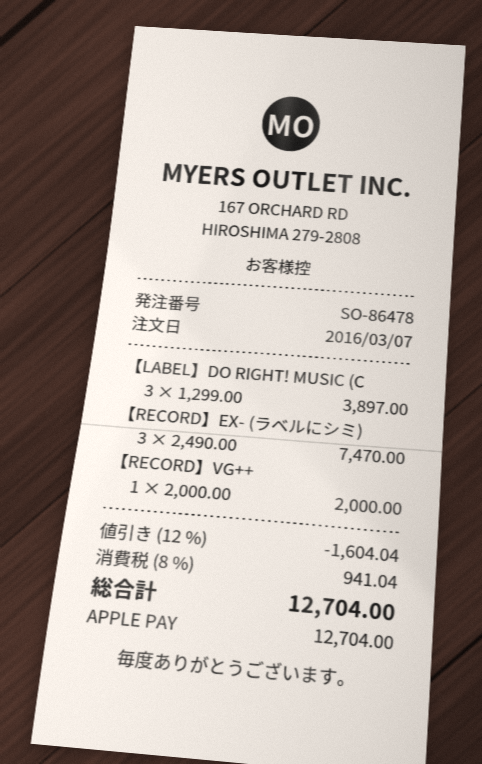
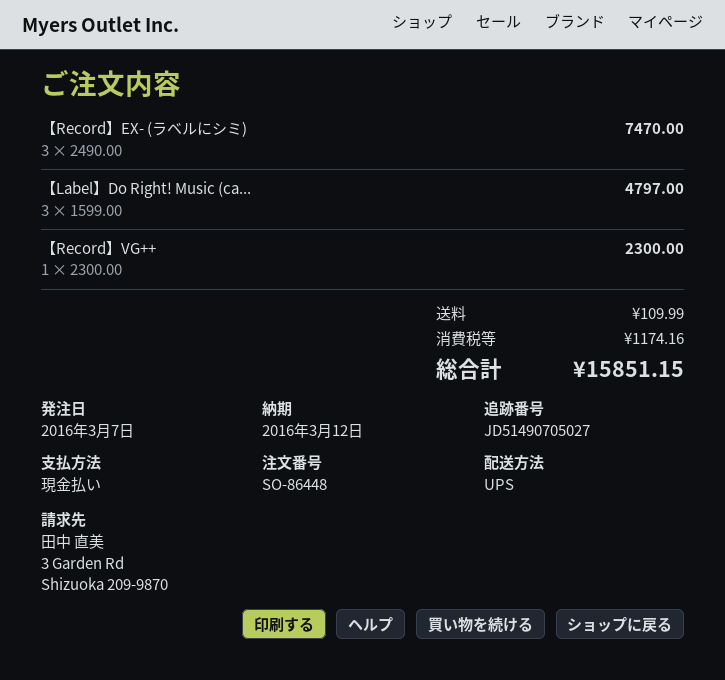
order number: SO-86478 -> SO-86448
payment method: Apple Pay -> cash
【LABEL】DO RIGHT! MUSIC (C: 3 x 1299.00 = 3897.00 -> 3 x 1599.00 = 4797.00
【RECORD】VG++: 1 x 2000.00 = 2000.00 -> 1 x 2300.00 = 2300.00
discount: 12% = 1604.04 -> none
shipping: none -> 109.99
tax: 941.04 -> 1174.16
total: 12704.00 -> 15851.15

